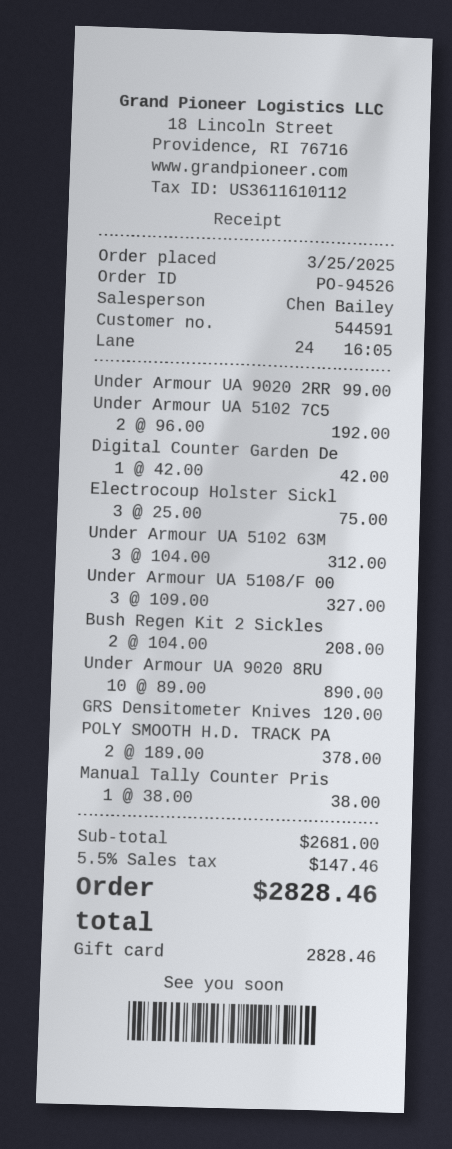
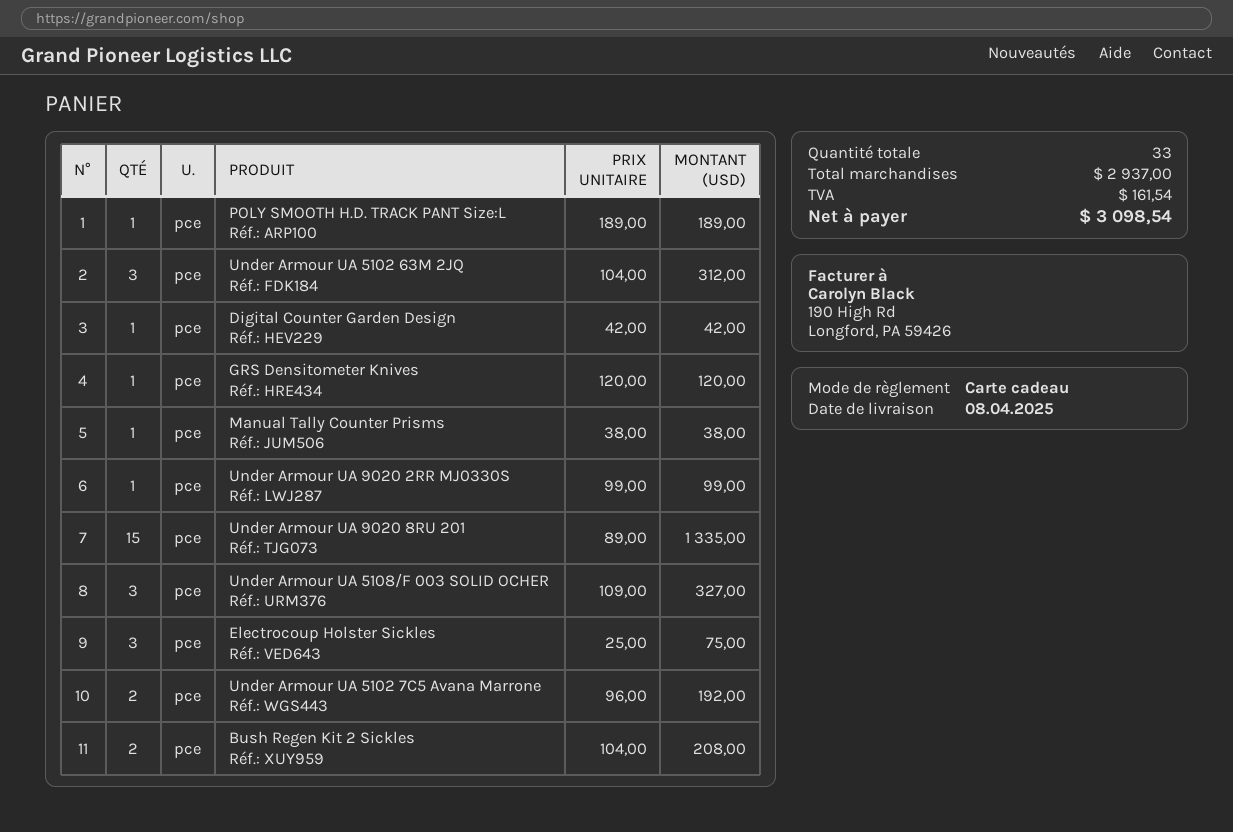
Under Armour UA 9020 8RU: 10 x 89.00 = 890.00 -> 15 x 89.00 = 1335.00
POLY SMOOTH H.D. TRACK PA: 2 x 189.00 = 378.00 -> 1 x 189.00 = 189.00
subtotal: 2681.00 -> 2937.00
tax: 147.46 -> 161.54
total: 2828.46 -> 3098.54

